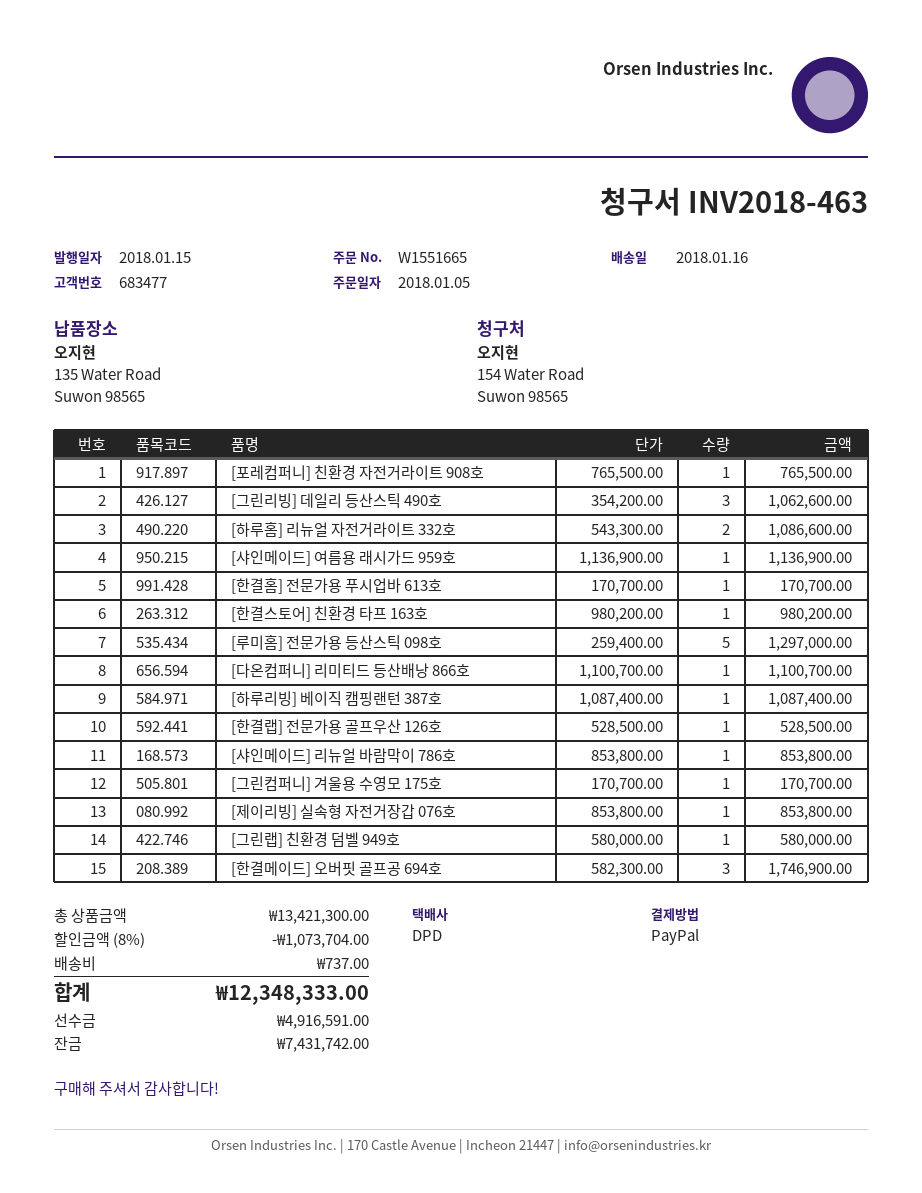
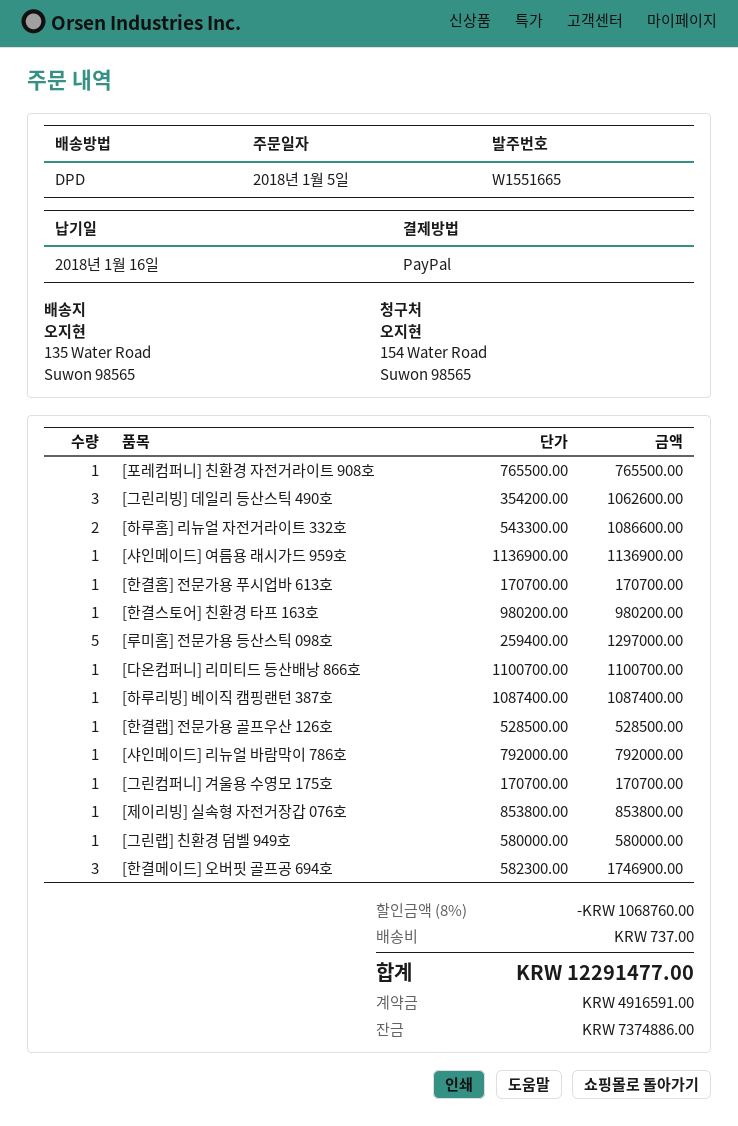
[샤인메이드] 리뉴얼 바람막이 786호: 1 x 853800.00 = 853800.00 -> 1 x 792000.00 = 792000.00
discount: 8% = 1073704.00 -> 8% = 1068760.00
total: 12348333.00 -> 12291477.00
balance: 7431742.00 -> 7374886.00

